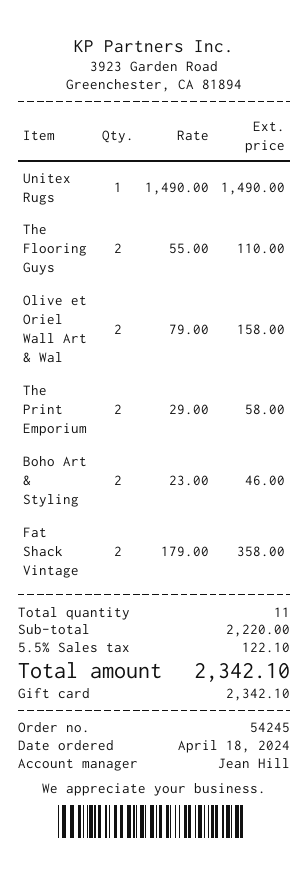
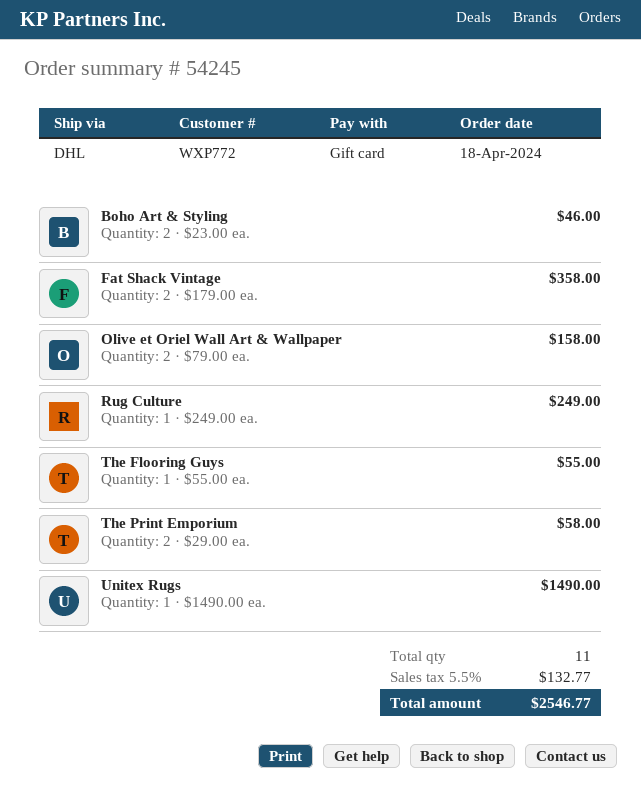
The Flooring Guys: 2 x 55.00 = 110.00 -> 1 x 55.00 = 55.00
Rug Culture: none -> 1 x 249.00 = 249.00
tax: 5.5% = 122.10 -> 5.5% = 132.77
total: 2342.10 -> 2546.77

